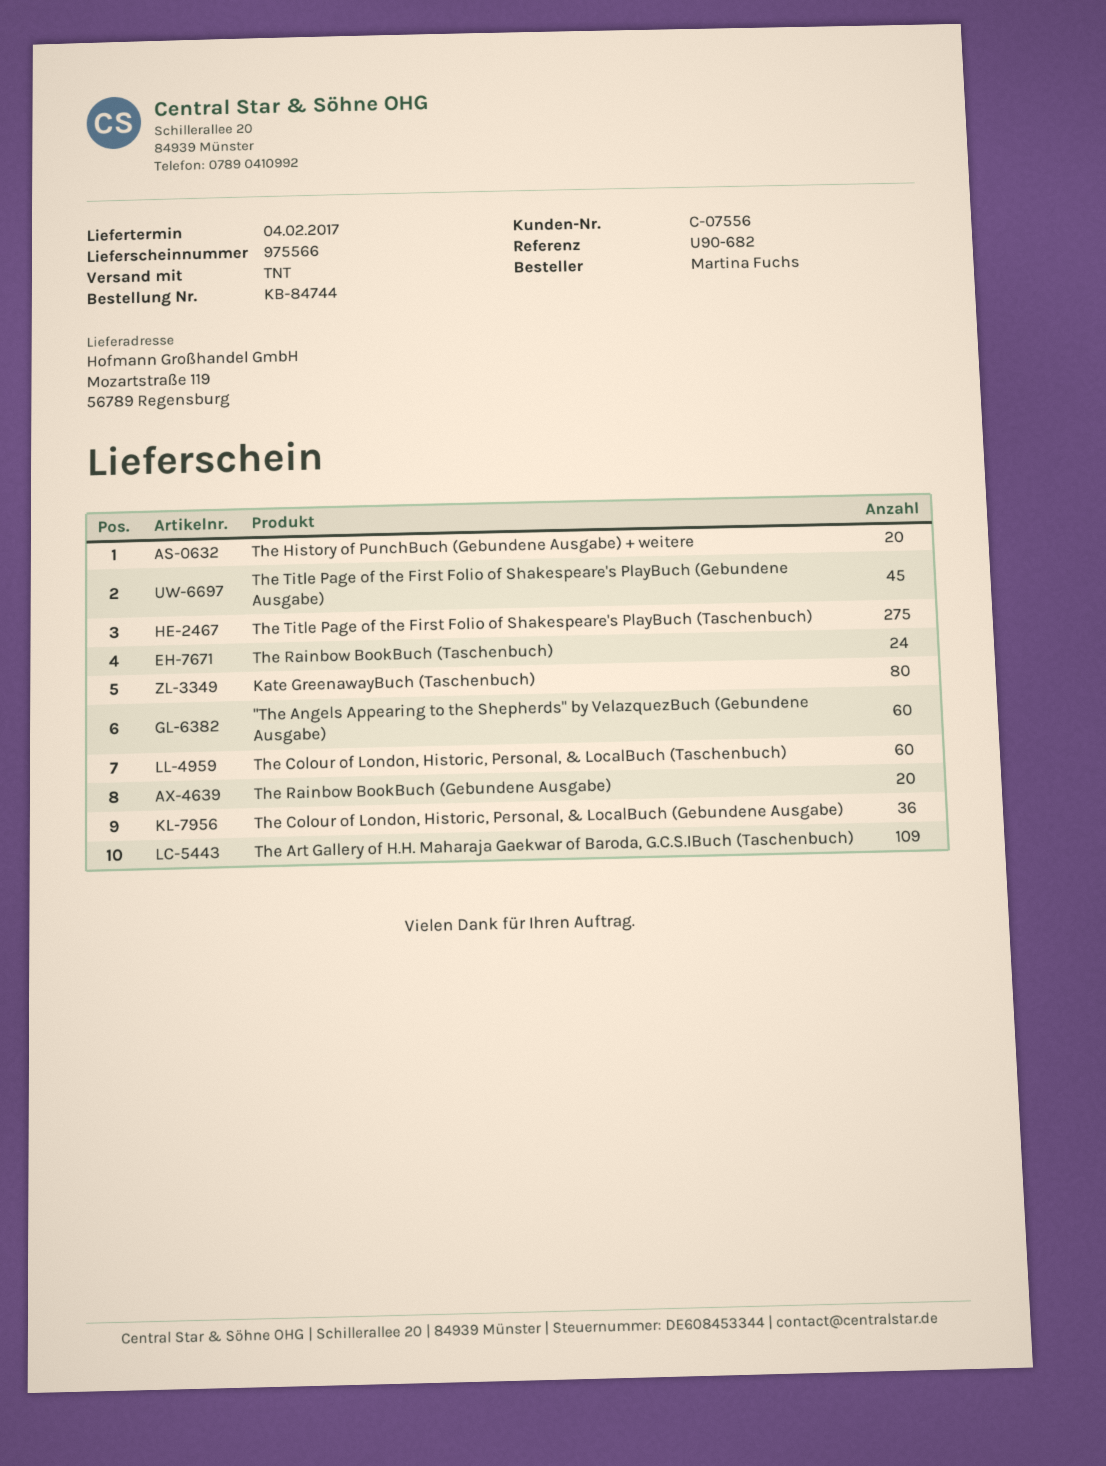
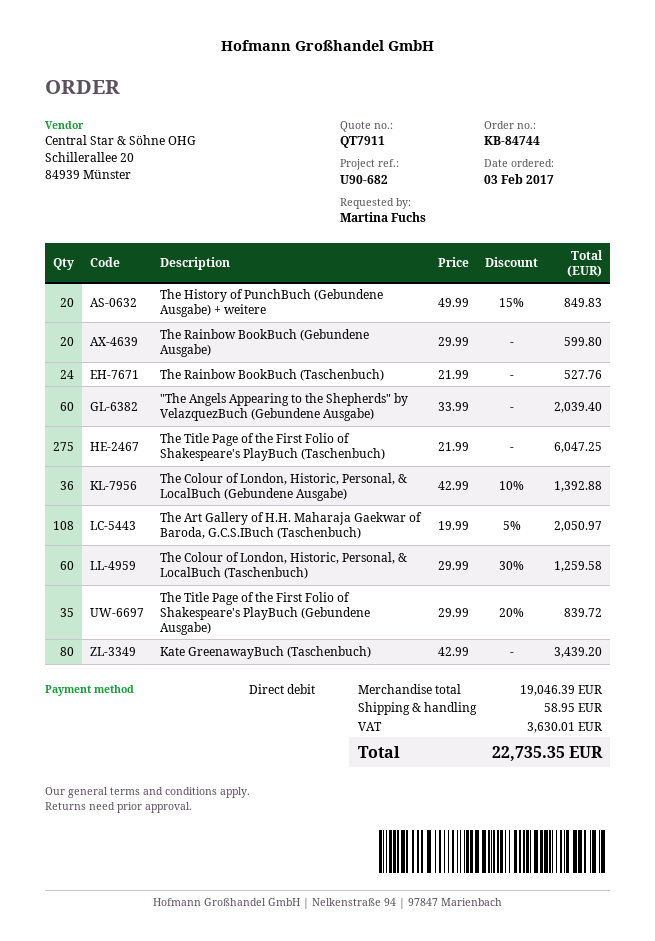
The Title Page of the First Folio of Shakespeare's PlayBuch (Gebundene Ausgabe): 45 -> 35
The Art Gallery of H.H. Maharaja Gaekwar of Baroda, G.C.S.IBuch (Taschenbuch): 109 -> 108

